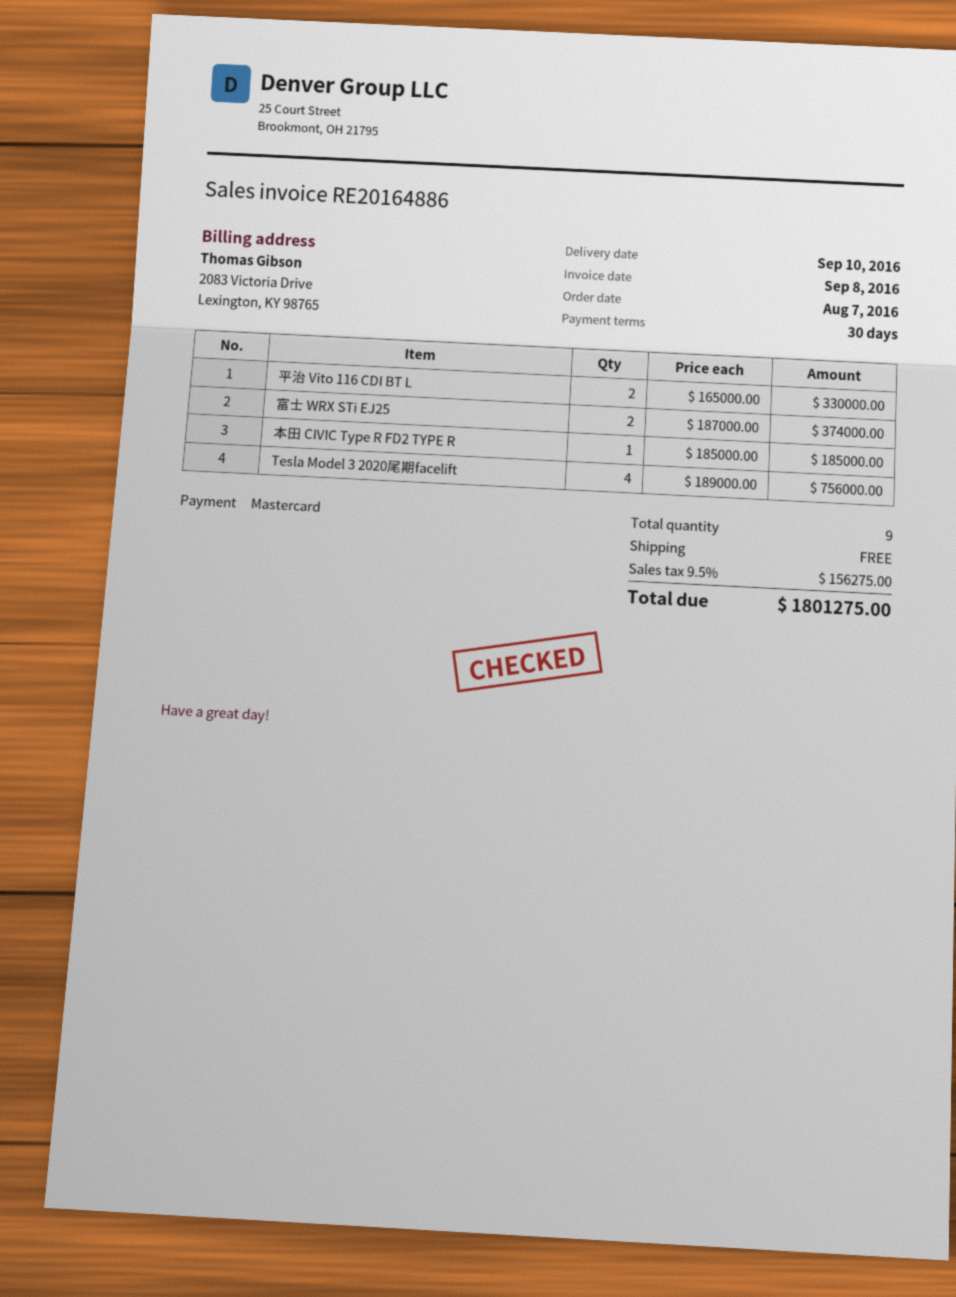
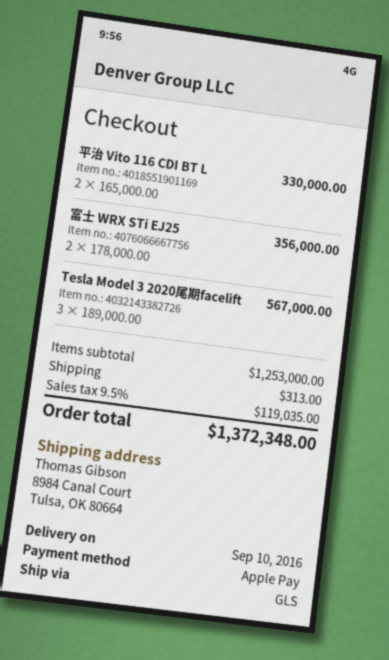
payment method: Mastercard -> Apple Pay
富士 WRX STi EJ25: 2 x 187000.00 = 374000.00 -> 2 x 178000.00 = 356000.00
本田 CIVIC Type R FD2 TYPE R: 1 x 185000.00 = 185000.00 -> none
Tesla Model 3 2020尾期facelift: 4 x 189000.00 = 756000.00 -> 3 x 189000.00 = 567000.00
shipping: 0.00 -> 313.00
tax: 9.5% = 156275.00 -> 9.5% = 119035.00
total: 1801275.00 -> 1372348.00

